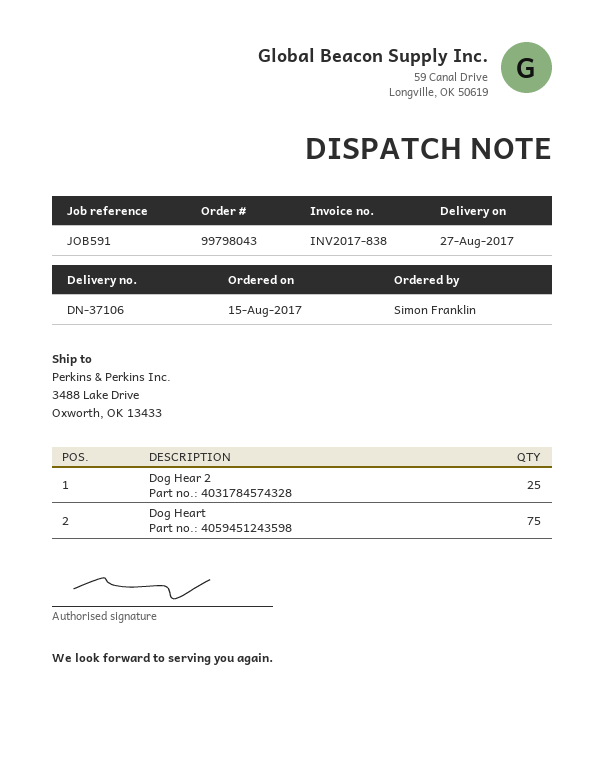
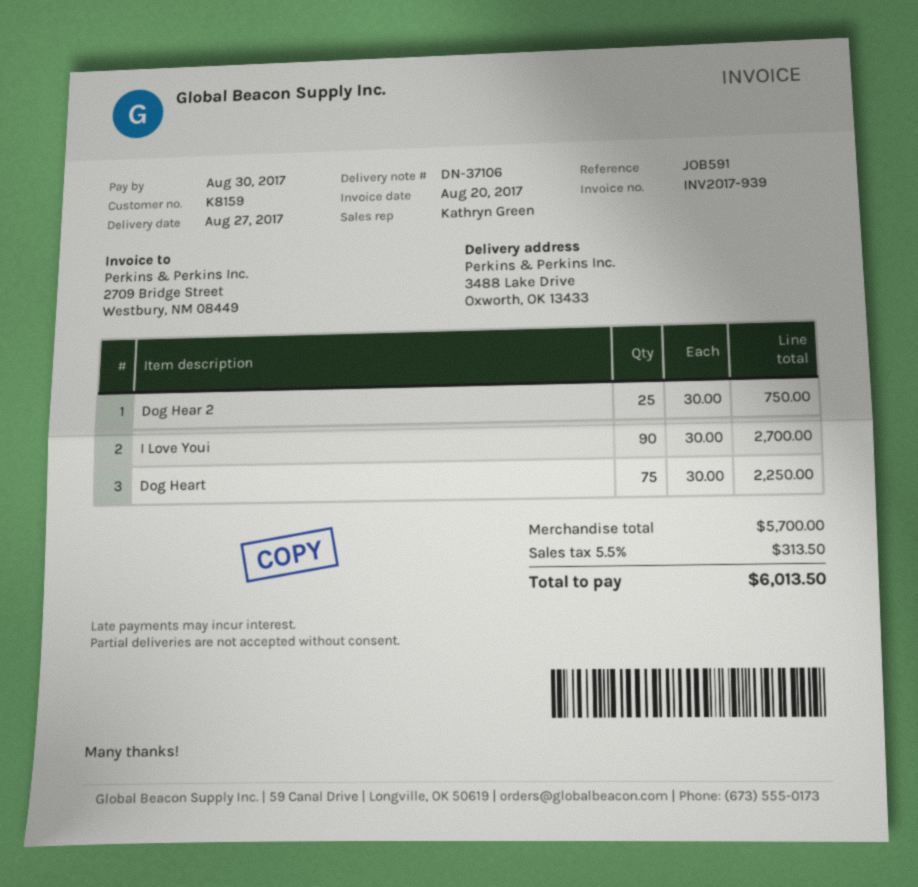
invoice number: INV2017-838 -> INV2017-939
I Love Youi: none -> 90

